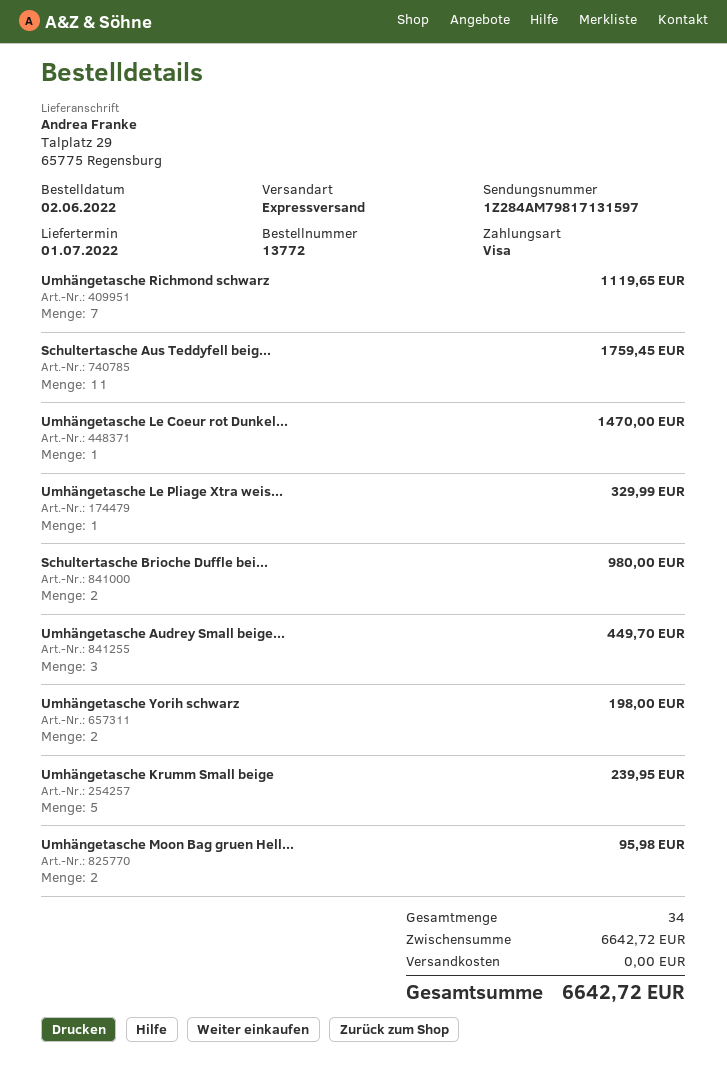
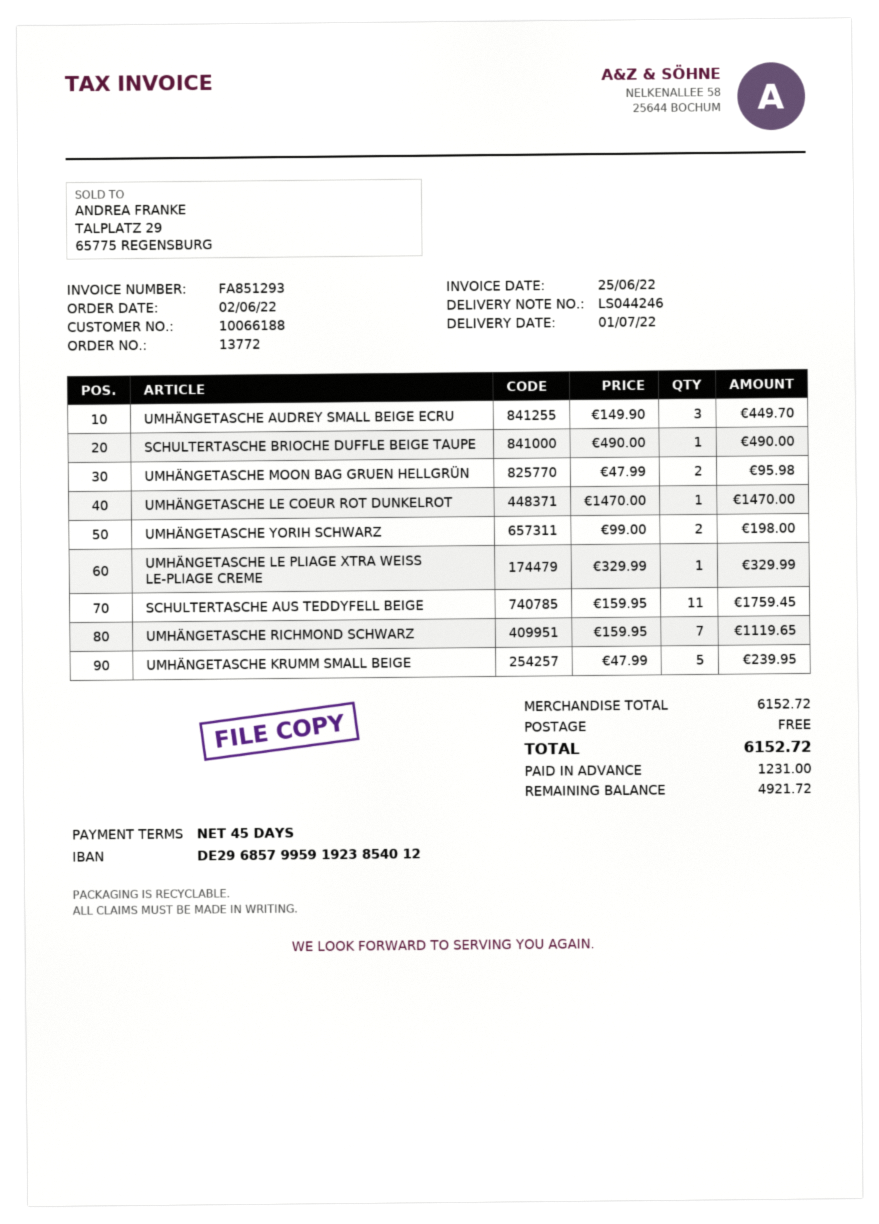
Schultertasche Brioche Duffle bei...: 2 for 980.00 -> 1 for 490.00
subtotal: 6642.72 -> 6152.72
total: 6642.72 -> 6152.72

